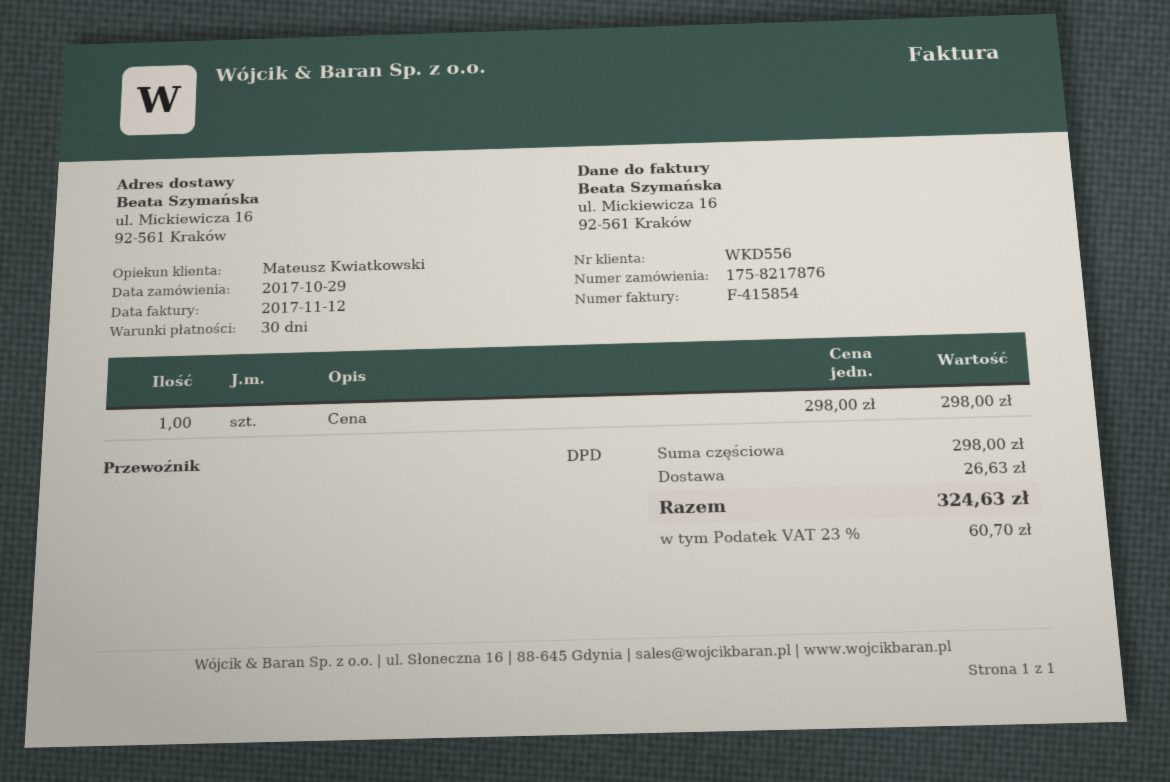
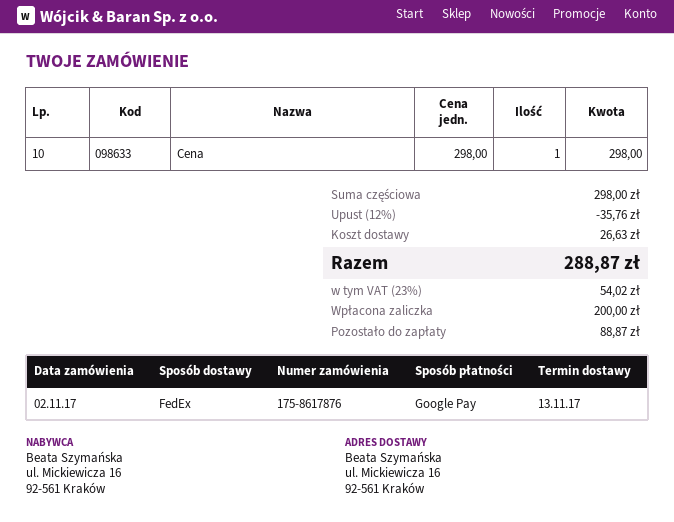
order number: 175-8217876 -> 175-8617876
order date: 2017-10-29 -> 2017-11-02
shipping method: DPD -> FedEx
discount: none -> 12% = 35.76
tax: 23% = 60.70 -> 23% = 54.02
total: 324.63 -> 288.87

